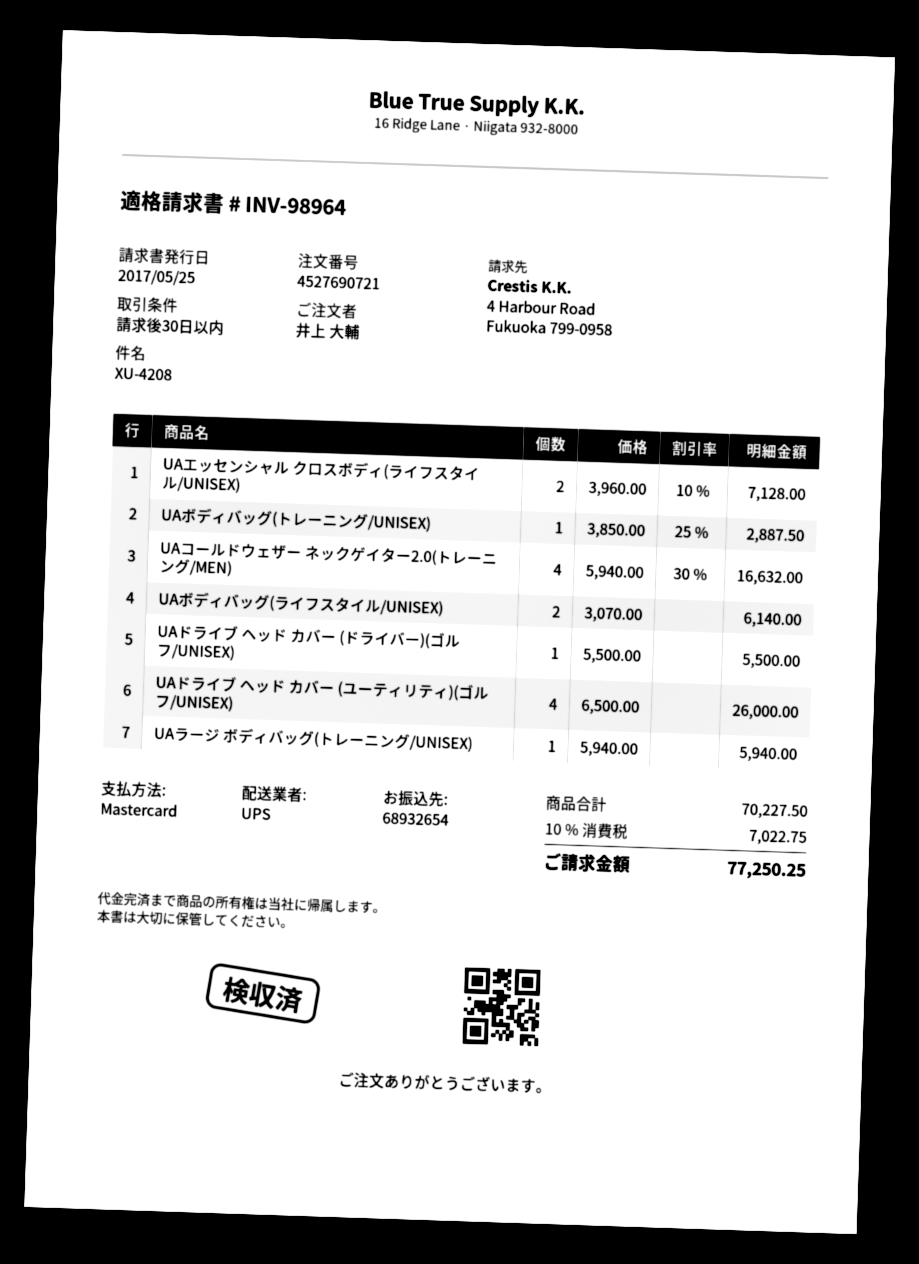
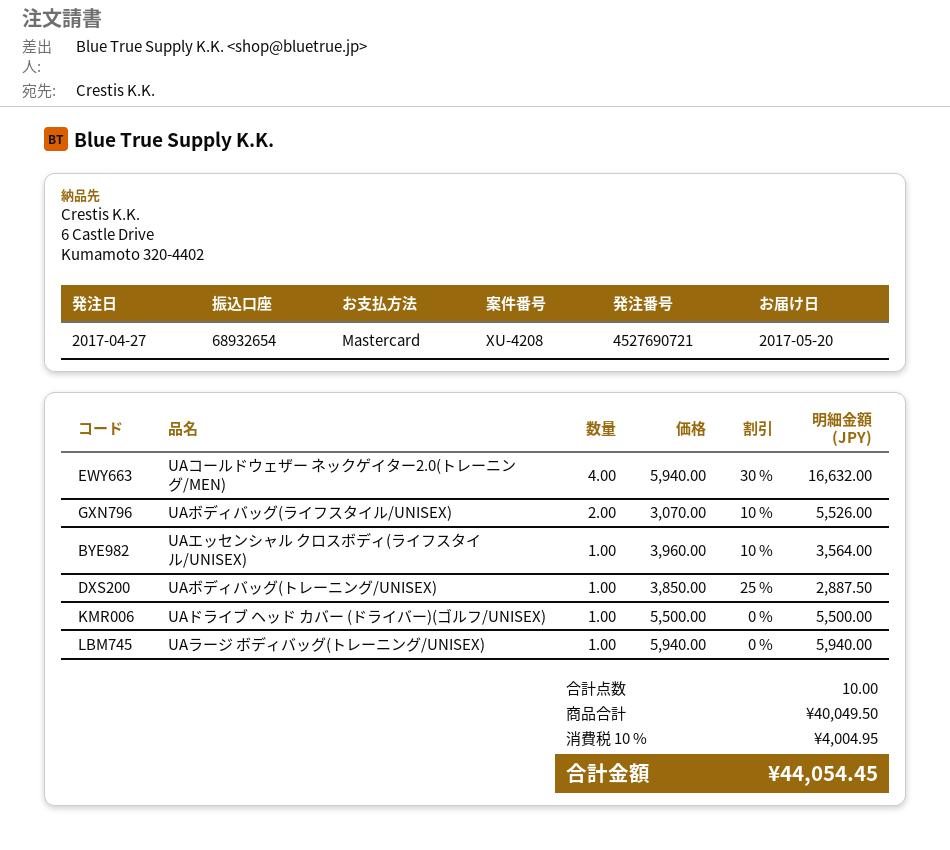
UAエッセンシャル クロスボディ(ライフスタイル/UNISEX): 2 x 3960.00 - 10% = 7128.00 -> 1 x 3960.00 - 10% = 3564.00
UAボディバッグ(ライフスタイル/UNISEX): 2 x 3070.00 = 6140.00 -> 2 x 3070.00 - 10% = 5526.00
UAドライブ ヘッド カバー (ユーティリティ)(ゴルフ/UNISEX): 4 x 6500.00 = 26000.00 -> none
subtotal: 70227.50 -> 40049.50
tax: 10% = 7022.75 -> 10% = 4004.95
total: 77250.25 -> 44054.45

